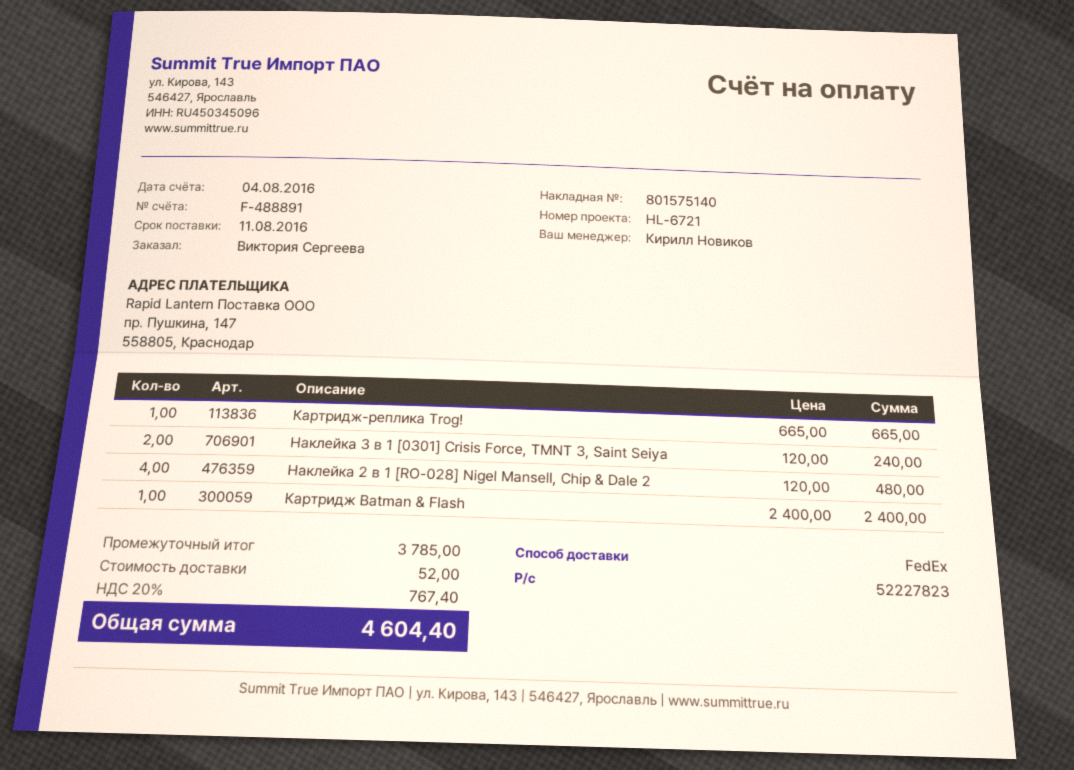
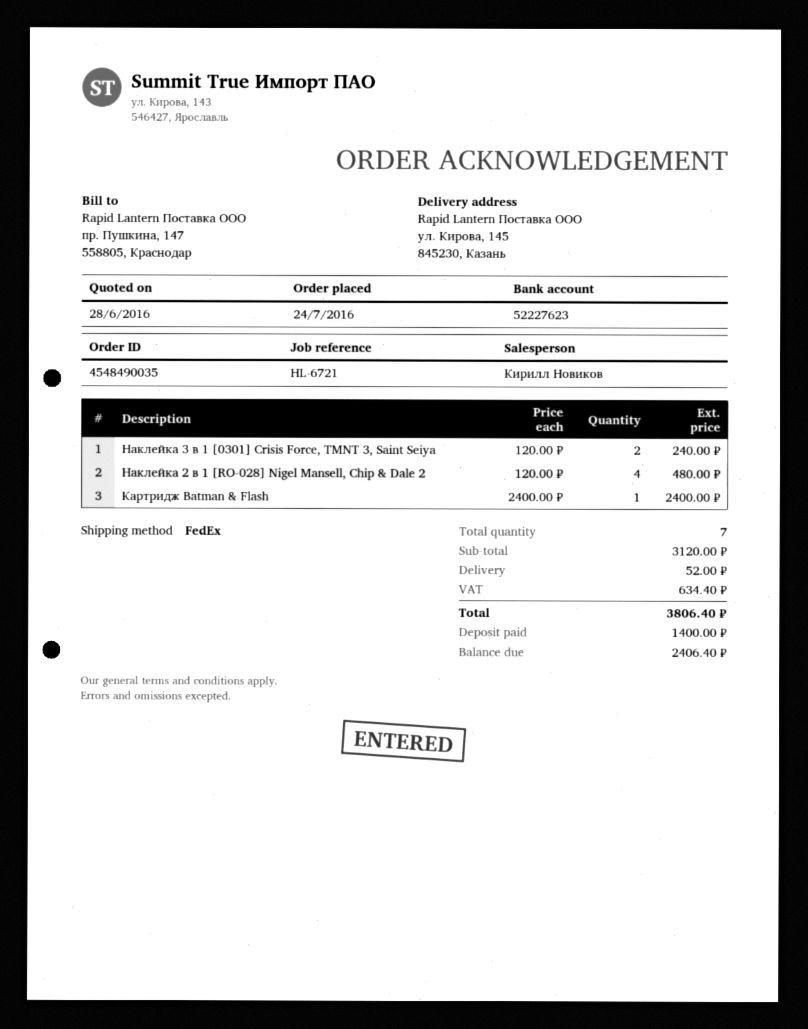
bank account: 52227823 -> 52227623
Картридж-реплика Trog!: 1 x 665.00 = 665.00 -> none
subtotal: 3785.00 -> 3120.00
tax: 767.40 -> 634.40
total: 4604.40 -> 3806.40

